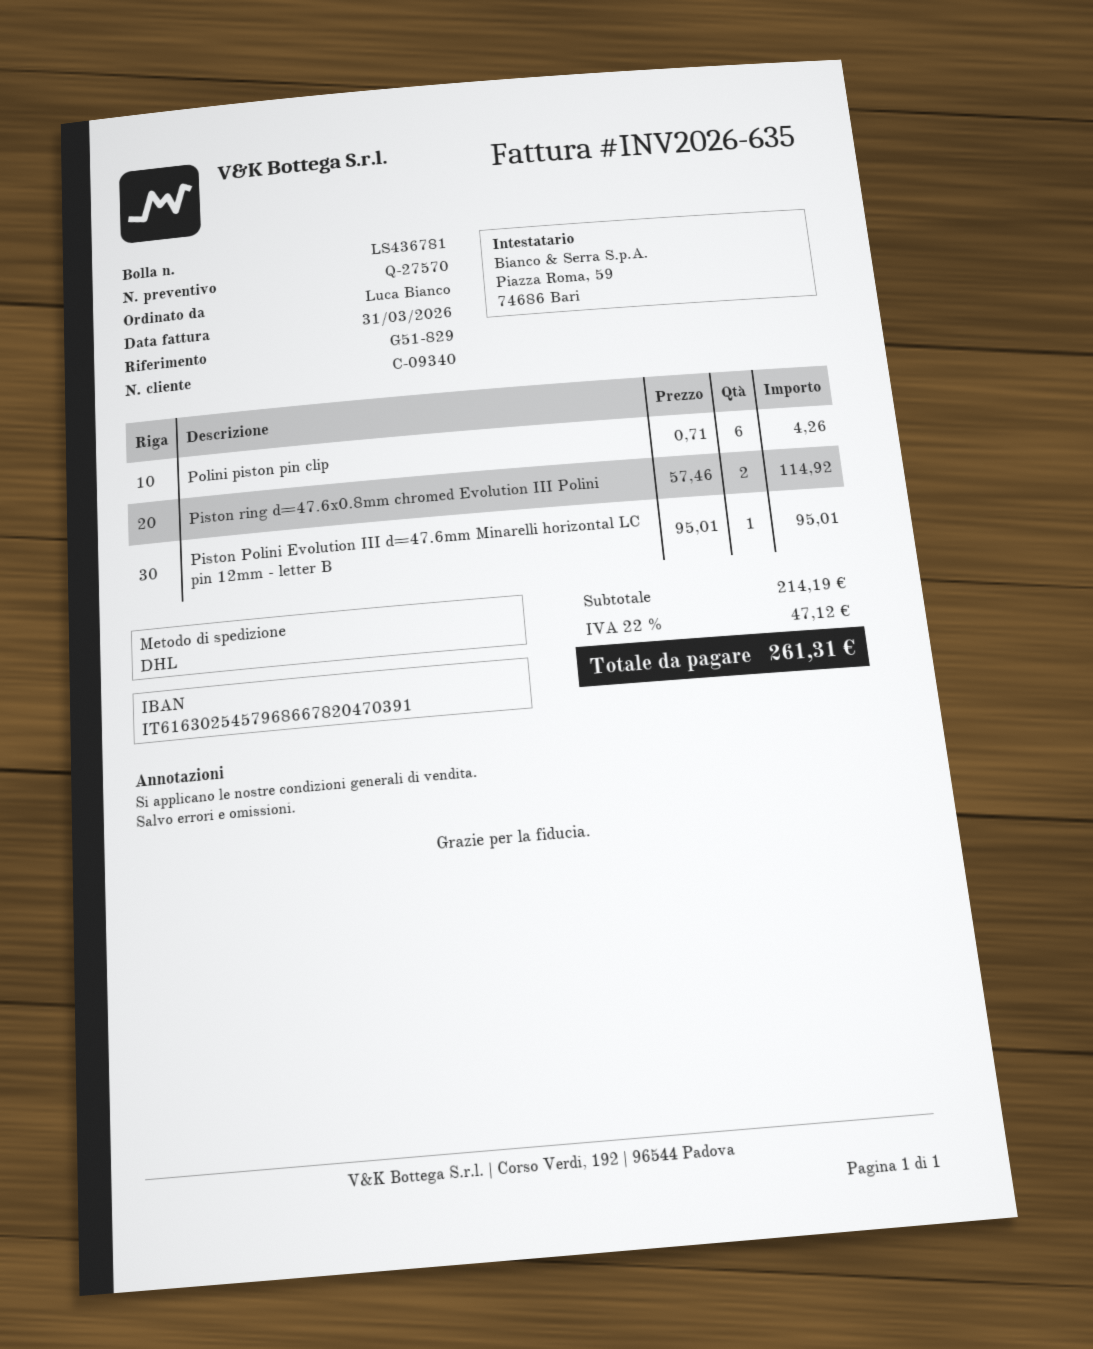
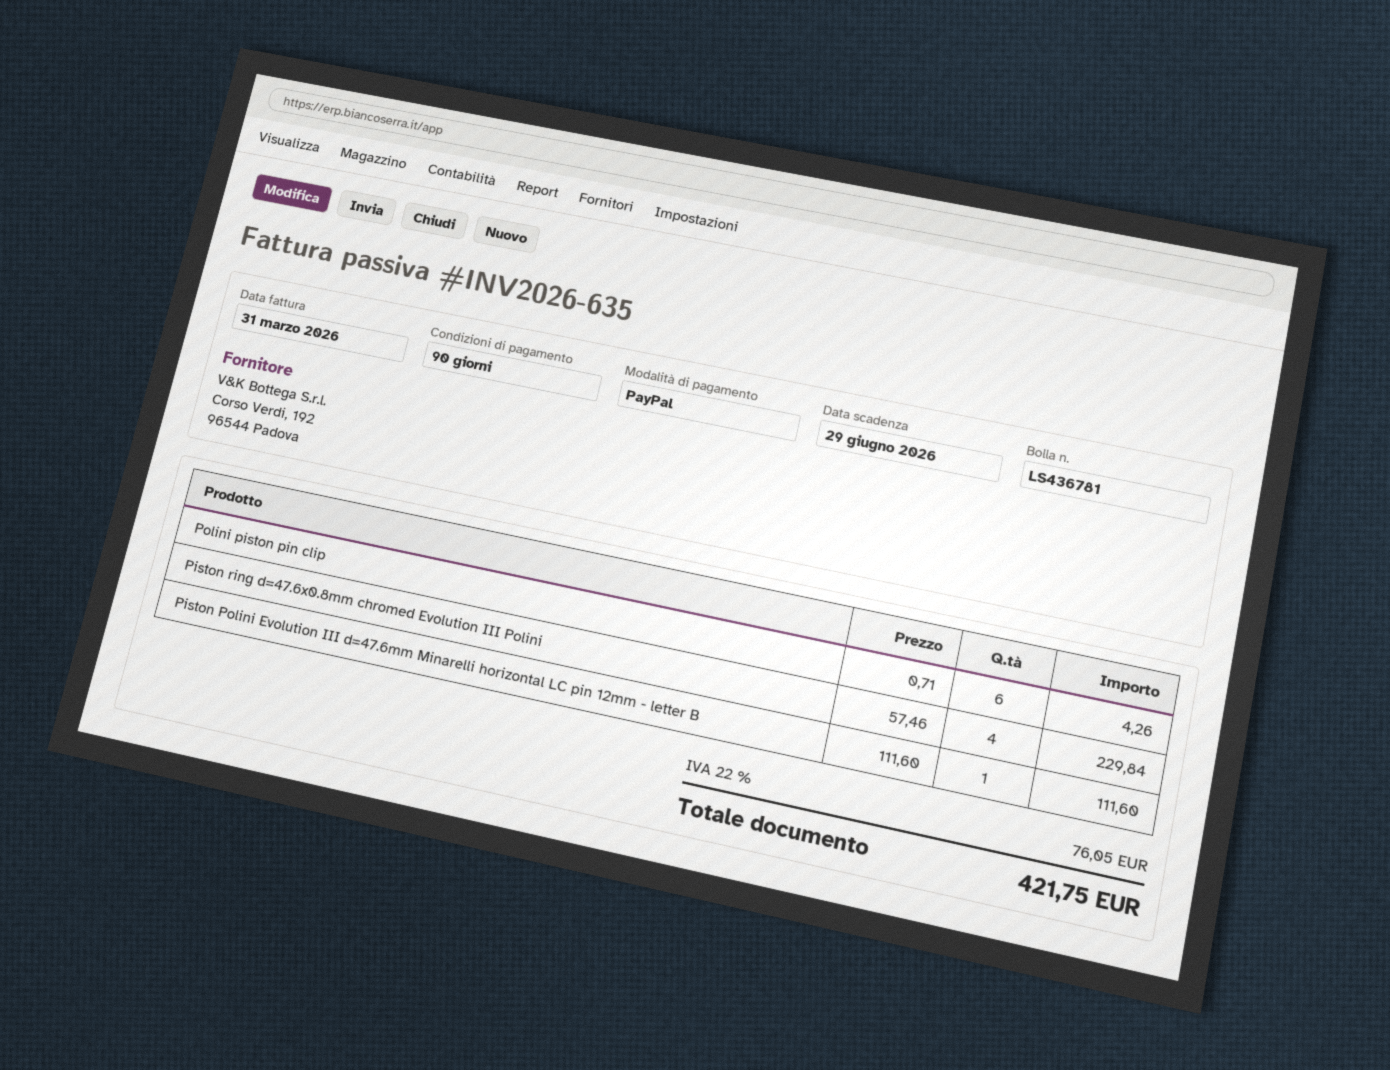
Piston ring d=47.6x0.8mm chromed Evolution III Polini: 2 x 57.46 = 114.92 -> 4 x 57.46 = 229.84
Piston Polini Evolution III d=47.6mm Minarelli horizontal LC pin 12mm - letter B: 1 x 95.01 = 95.01 -> 1 x 111.60 = 111.60
tax: 22% = 47.12 -> 22% = 76.05
total: 261.31 -> 421.75

